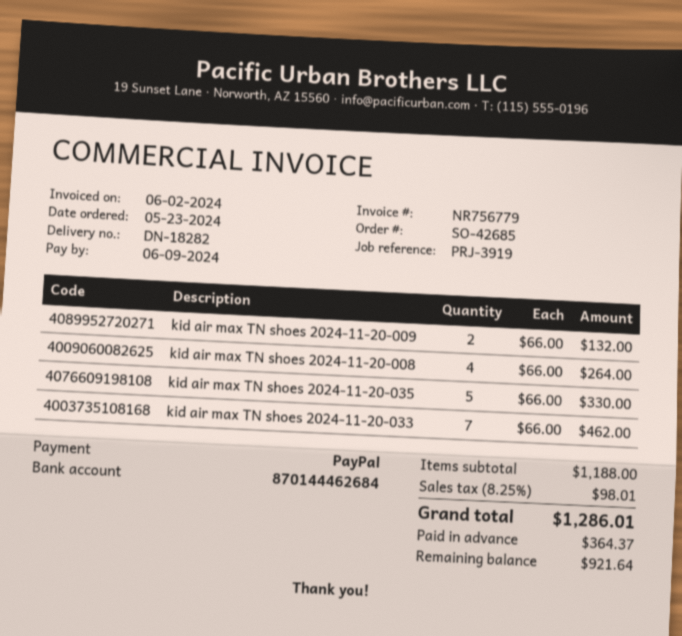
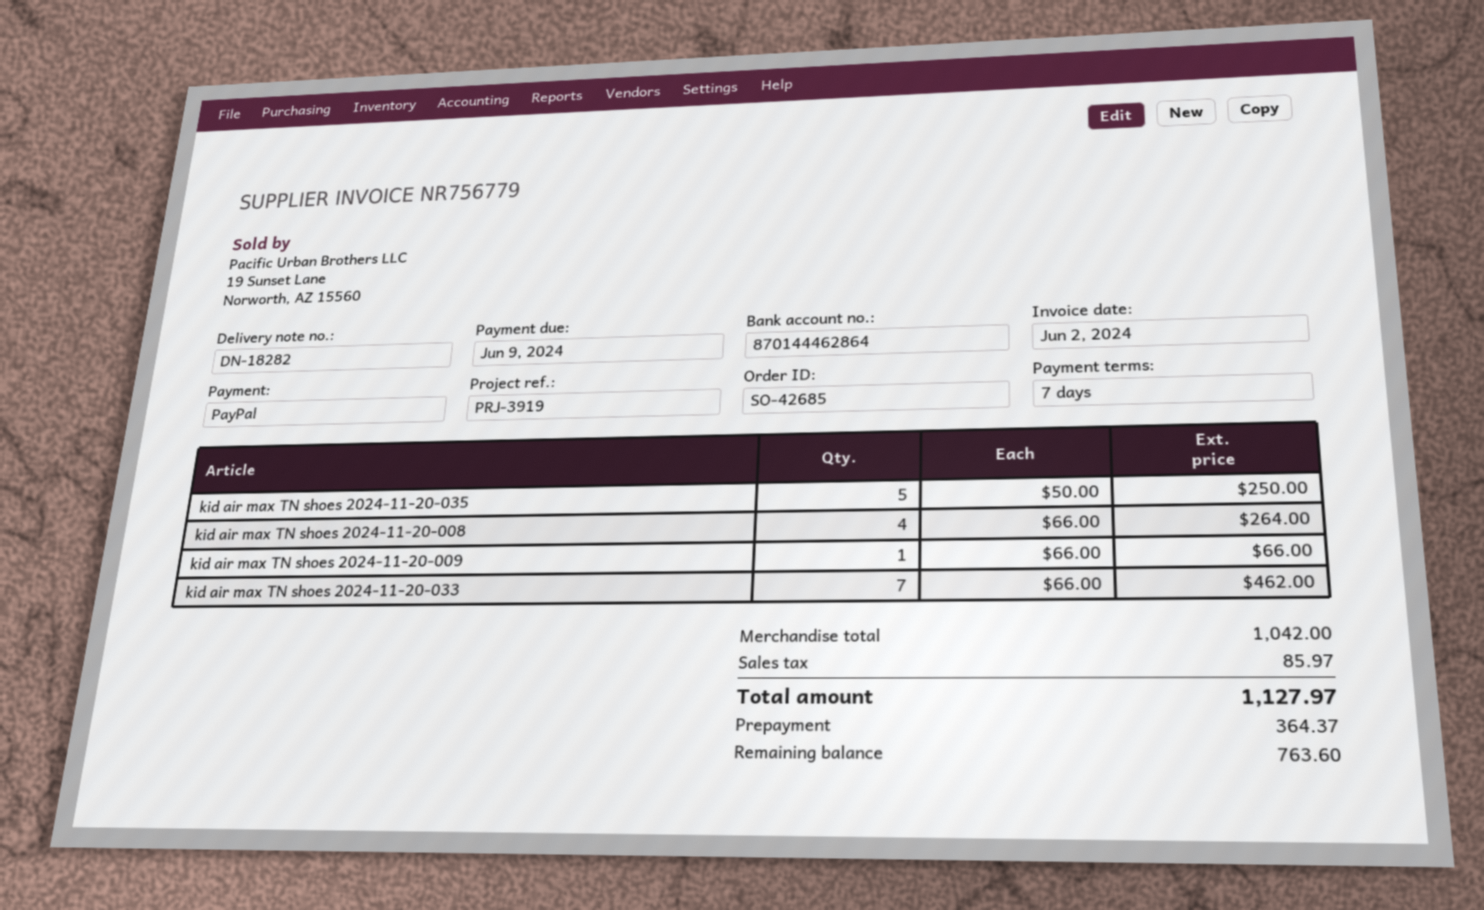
bank account: 870144462684 -> 870144462864
kid air max TN shoes 2024-11-20-009: 2 x 66.00 = 132.00 -> 1 x 66.00 = 66.00
kid air max TN shoes 2024-11-20-035: 5 x 66.00 = 330.00 -> 5 x 50.00 = 250.00
subtotal: 1188.00 -> 1042.00
tax: 98.01 -> 85.97
total: 1286.01 -> 1127.97
balance: 921.64 -> 763.60

